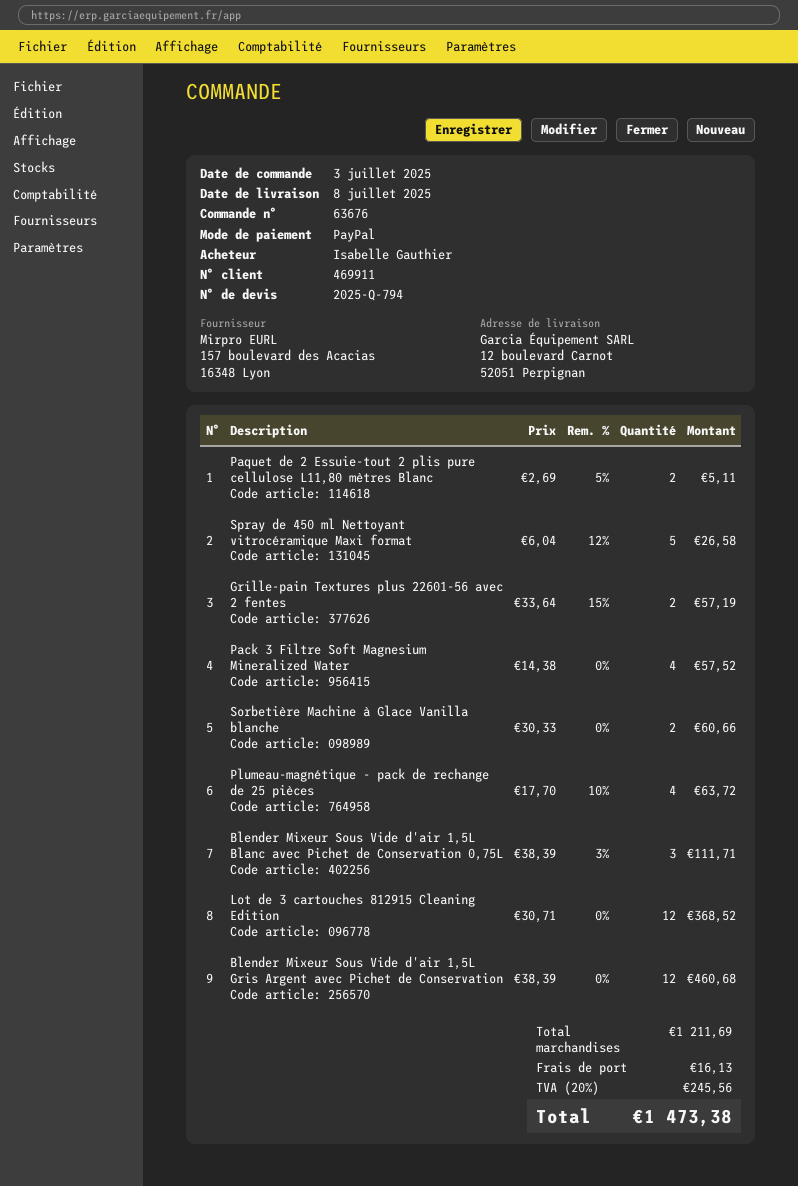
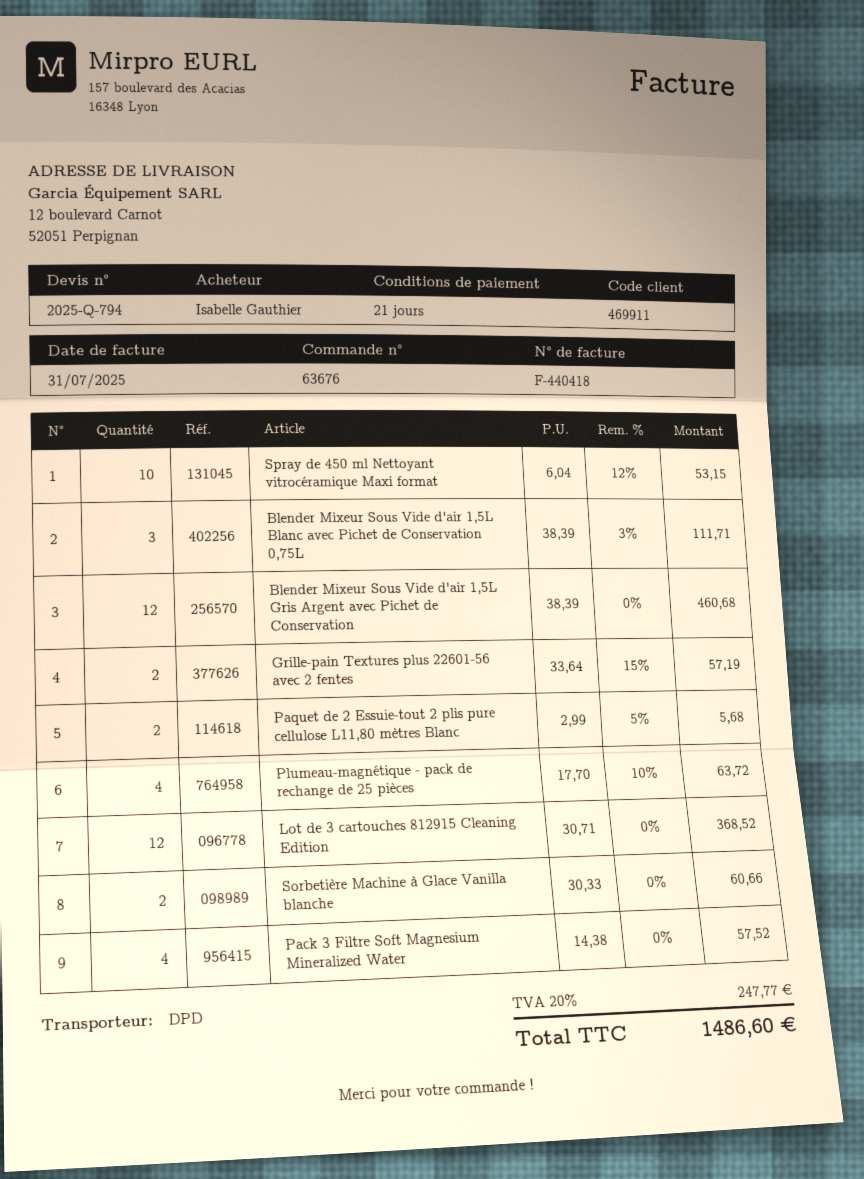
Paquet de 2 Essuie-tout 2 plis pure cellulose L11,80 mètres Blanc: 2 x 2.69 - 5% = 5.11 -> 2 x 2.99 - 5% = 5.68
Spray de 450 ml Nettoyant vitrocéramique Maxi format: 5 x 6.04 - 12% = 26.58 -> 10 x 6.04 - 12% = 53.15
shipping: 16.13 -> none
tax: 20% = 245.56 -> 20% = 247.77
total: 1473.38 -> 1486.60

